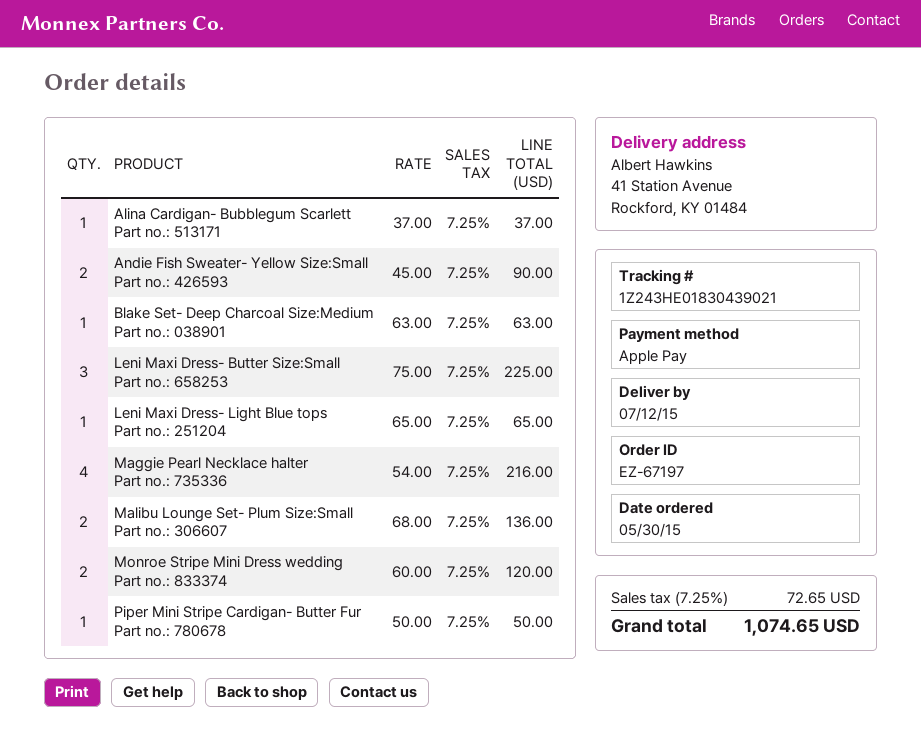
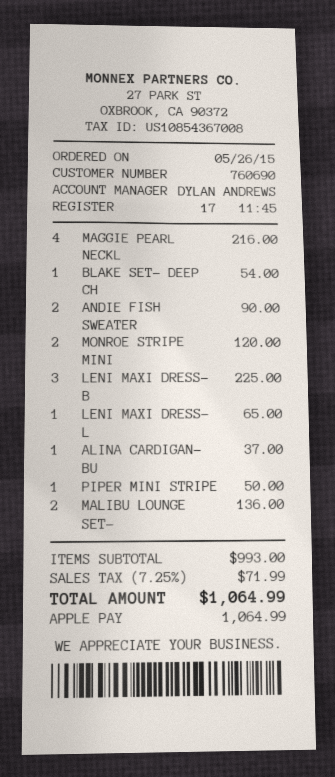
order date: 2015-05-30 -> 2015-05-26
Blake Set- Deep Charcoal Size:Medium: 1 for 63.00 -> 1 for 54.00
tax: 7.25% = 72.65 -> 7.25% = 71.99
total: 1074.65 -> 1064.99

